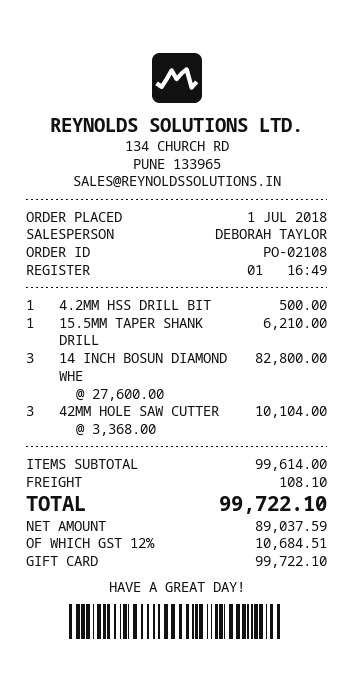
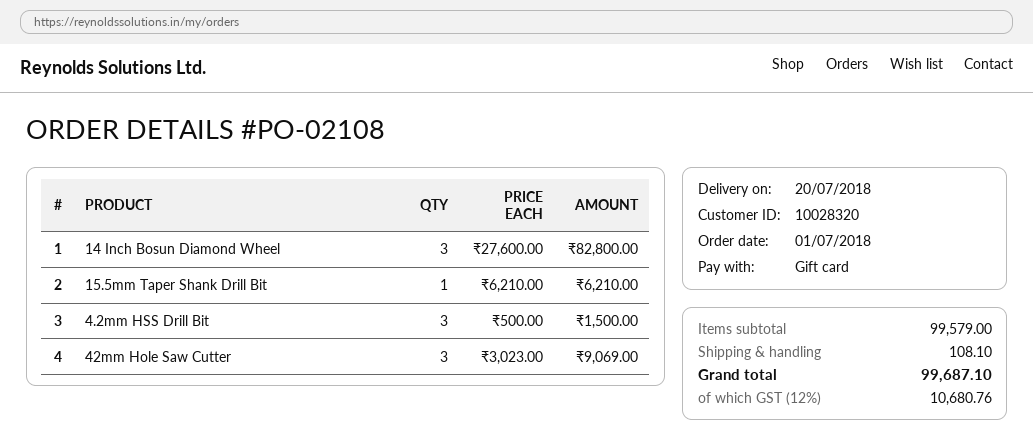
4.2MM HSS DRILL BIT: 1 x 500.00 = 500.00 -> 3 x 500.00 = 1500.00
42MM HOLE SAW CUTTER: 3 x 3368.00 = 10104.00 -> 3 x 3023.00 = 9069.00
subtotal: 99614.00 -> 99579.00
tax: 12% = 10684.51 -> 12% = 10680.76
total: 99722.10 -> 99687.10

